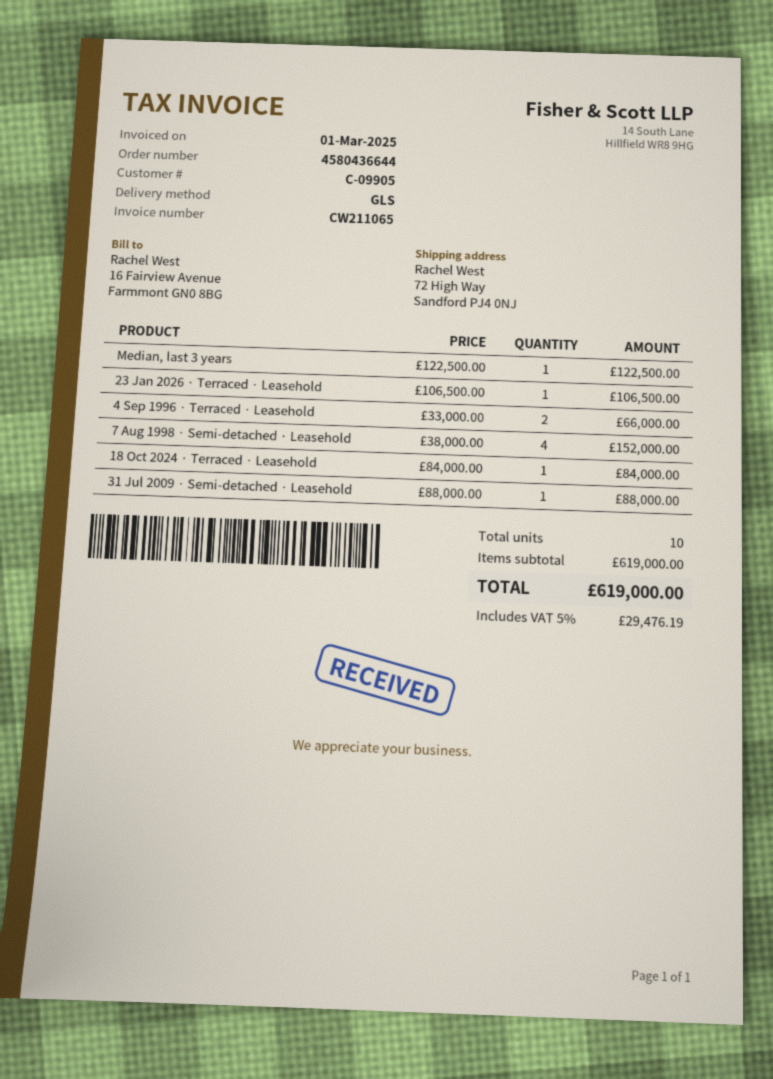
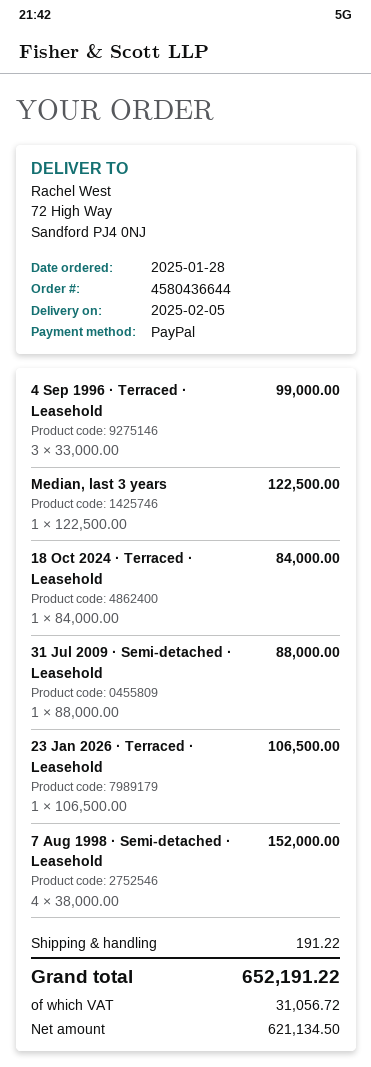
4 Sep 1996 · Terraced · Leasehold: 2 x 33000.00 = 66000.00 -> 3 x 33000.00 = 99000.00
shipping: none -> 191.22
tax: 29476.19 -> 31056.72
total: 619000.00 -> 652191.22

